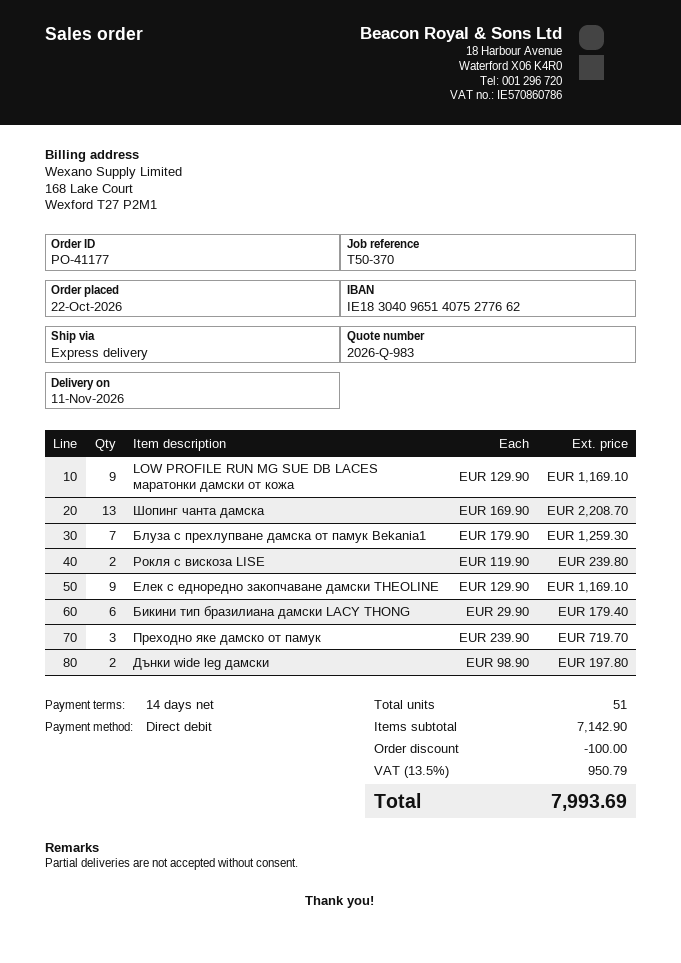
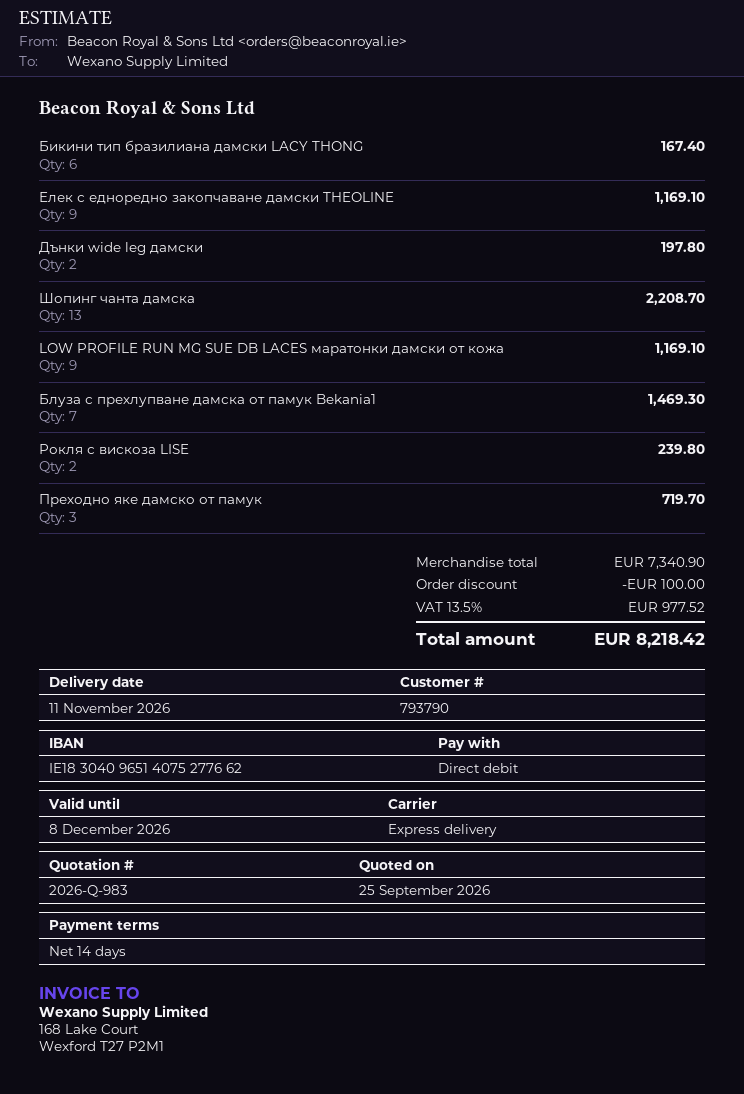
Блуза с прехлупване дамска от памук Bekania1: 7 for 1259.30 -> 7 for 1469.30
Бикини тип бразилиана дамски LACY THONG: 6 for 179.40 -> 6 for 167.40
subtotal: 7142.90 -> 7340.90
tax: 13.5% = 950.79 -> 13.5% = 977.52
total: 7993.69 -> 8218.42

